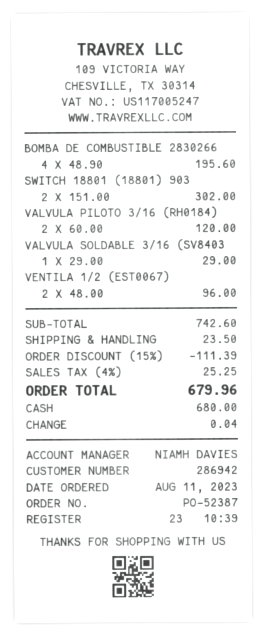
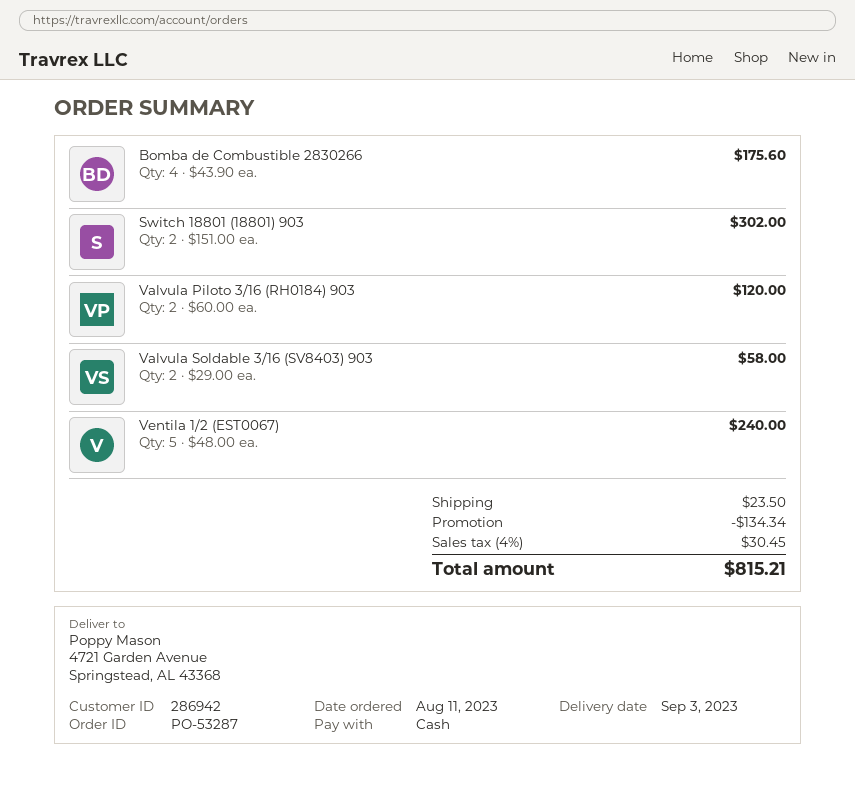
order number: PO-52387 -> PO-53287
BOMBA DE COMBUSTIBLE 2830266: 4 x 48.90 = 195.60 -> 4 x 43.90 = 175.60
VALVULA SOLDABLE 3/16 (SV8403: 1 x 29.00 = 29.00 -> 2 x 29.00 = 58.00
VENTILA 1/2 (EST0067): 2 x 48.00 = 96.00 -> 5 x 48.00 = 240.00
discount: 111.39 -> 134.34
tax: 4% = 25.25 -> 4% = 30.45
total: 679.96 -> 815.21

